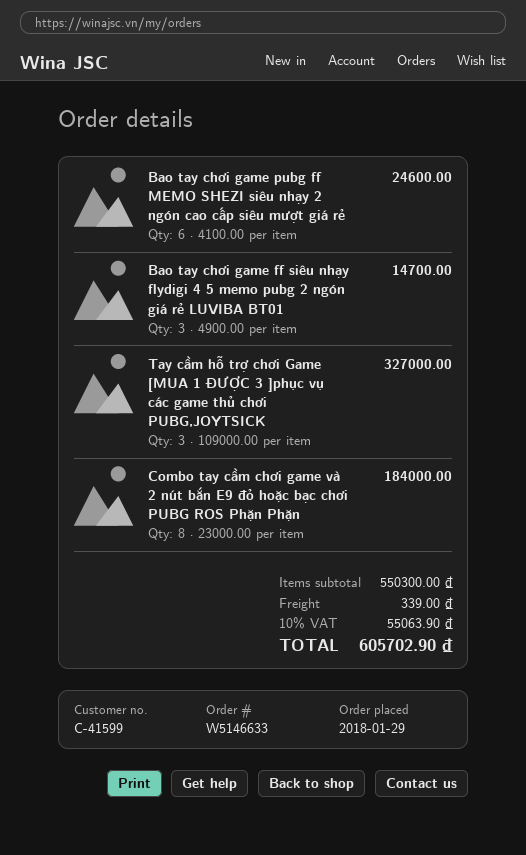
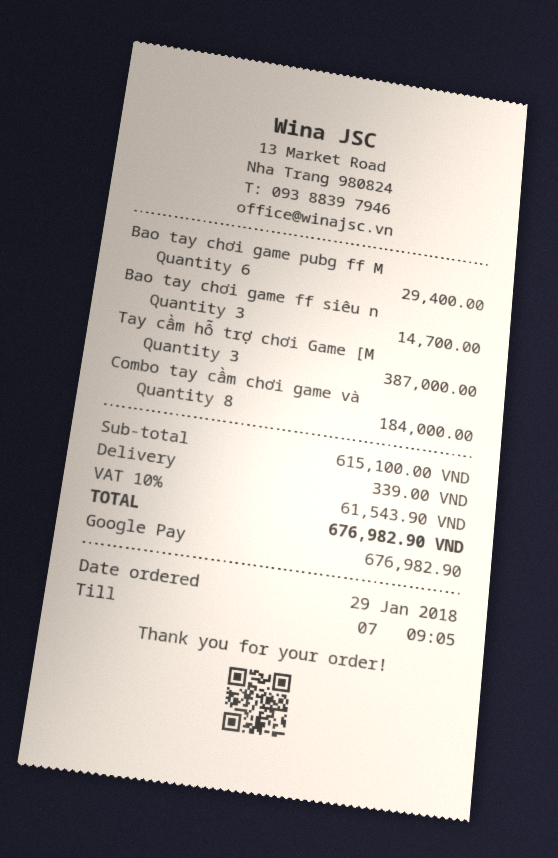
Bao tay chơi game pubg ff MEMO SHEZI siêu nhạy 2 ngón cao cấp siêu mượt giá rẻ: 6 for 24600.00 -> 6 for 29400.00
Tay cầm hỗ trợ chơi Game [MUA 1 ĐƯỢC 3 ]phục vụ các game thủ chơi PUBG,JOYTSICK: 3 for 327000.00 -> 3 for 387000.00
subtotal: 550300.00 -> 615100.00
tax: 10% = 55063.90 -> 10% = 61543.90
total: 605702.90 -> 676982.90

